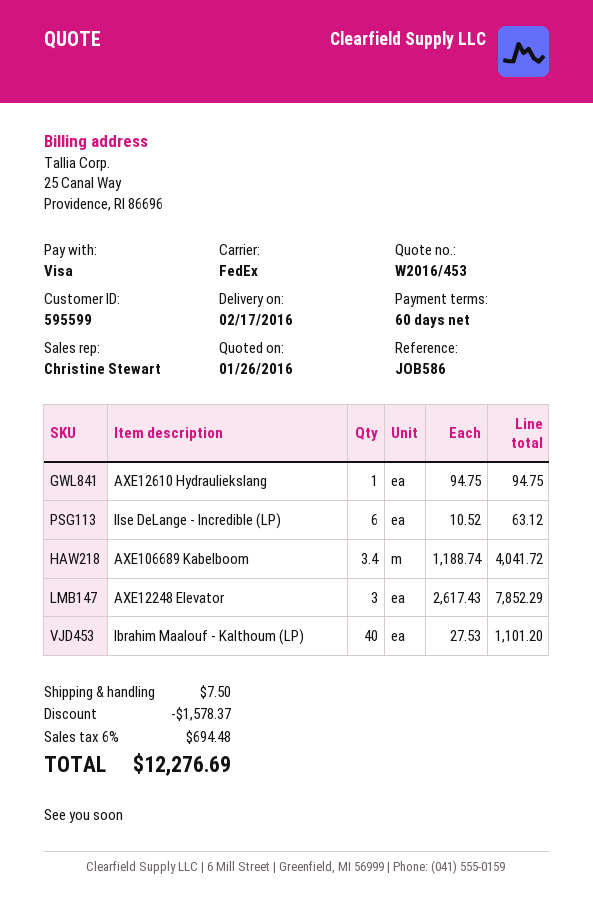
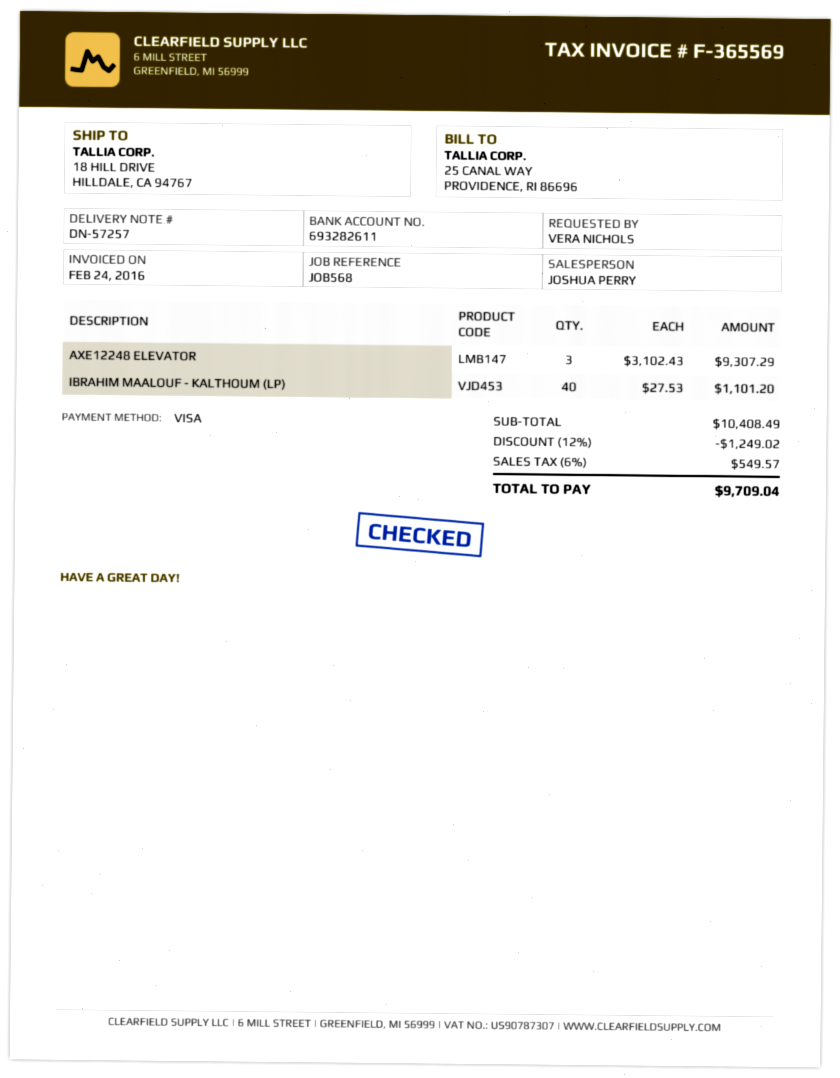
reference: JOB586 -> JOB568
sales rep: Christine Stewart -> JOSHUA PERRY
AXE12610 Hydrauliekslang: 1 x 94.75 = 94.75 -> none
Ilse DeLange - Incredible (LP): 6 x 10.52 = 63.12 -> none
AXE106689 Kabelboom: 3.4 x 1188.74 = 4041.72 -> none
AXE12248 Elevator: 3 x 2617.43 = 7852.29 -> 3 x 3102.43 = 9307.29
discount: 1578.37 -> 1249.02
shipping: 7.50 -> none
tax: 6% = 694.48 -> 6% = 549.57
total: 12276.69 -> 9709.04

